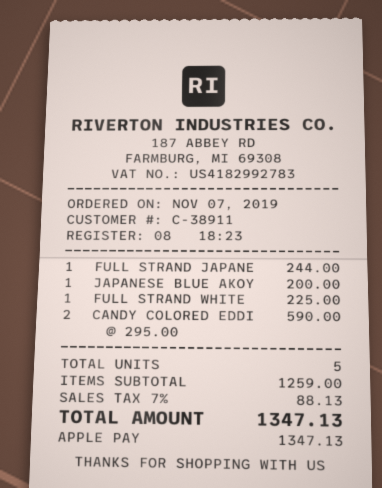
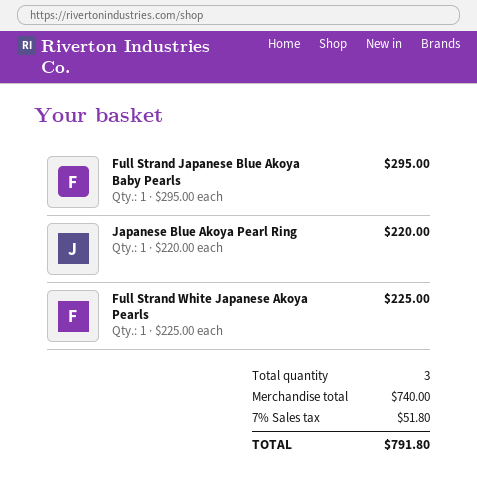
FULL STRAND JAPANE: 1 x 244.00 = 244.00 -> 1 x 295.00 = 295.00
JAPANESE BLUE AKOY: 1 x 200.00 = 200.00 -> 1 x 220.00 = 220.00
CANDY COLORED EDDI: 2 x 295.00 = 590.00 -> none
total quantity: 5 -> 3
subtotal: 1259.00 -> 740.00
tax: 7% = 88.13 -> 7% = 51.80
total: 1347.13 -> 791.80

